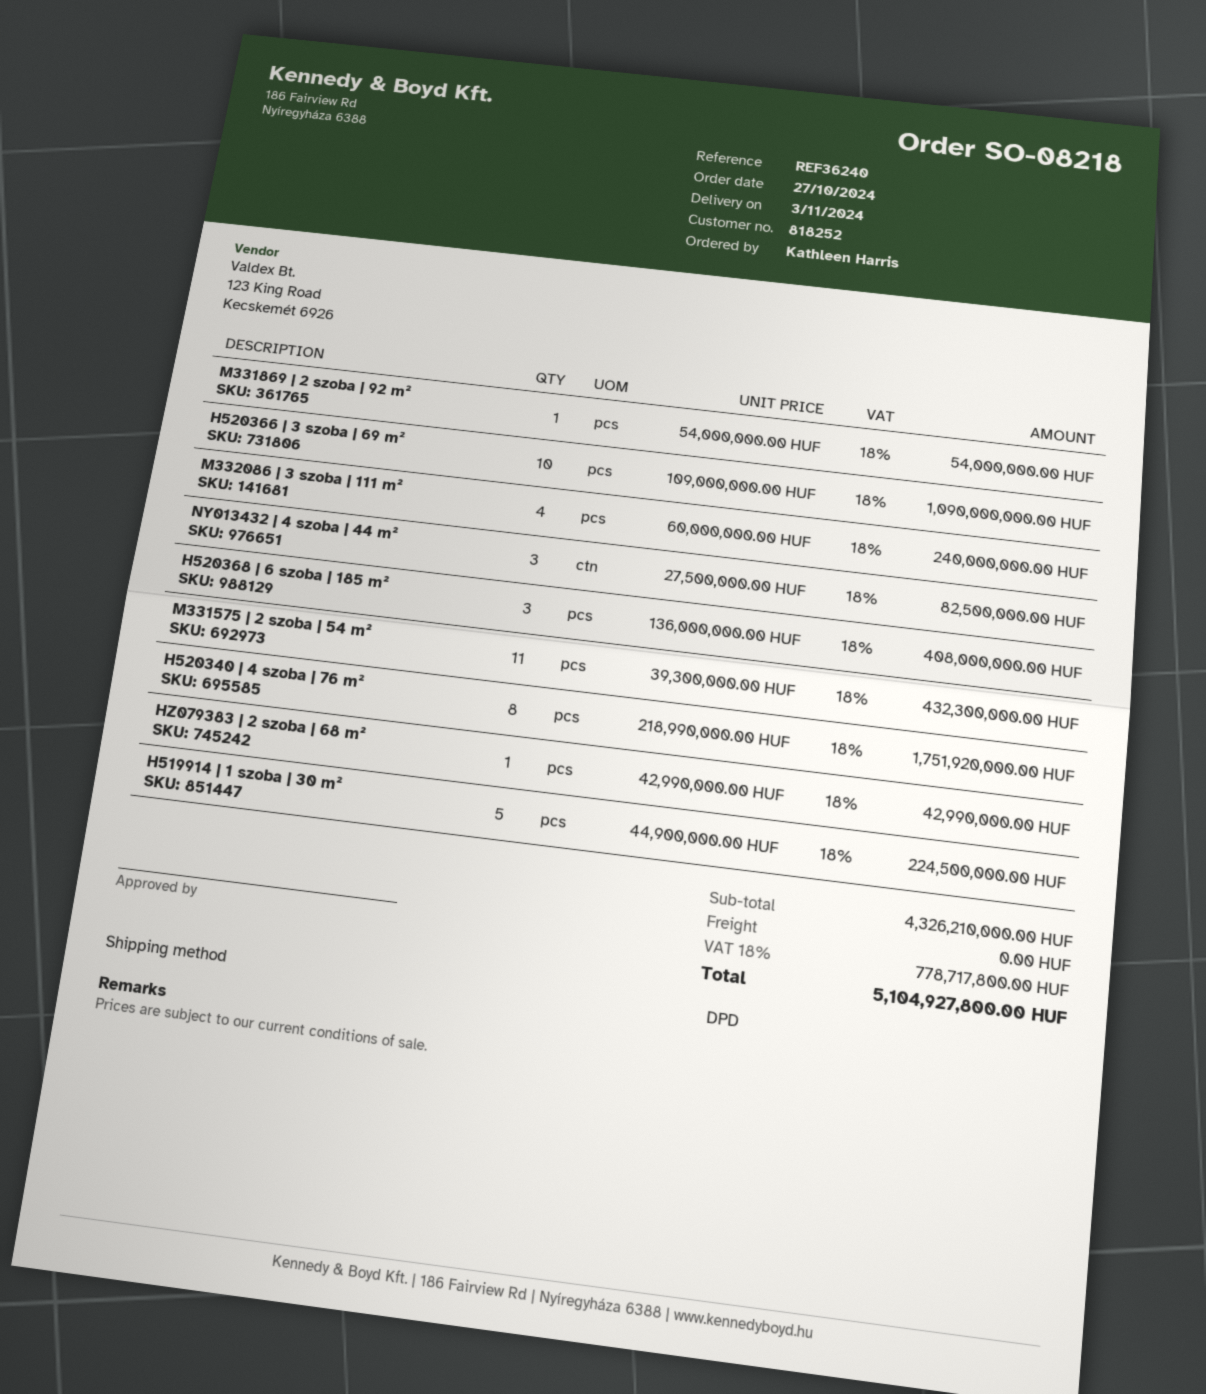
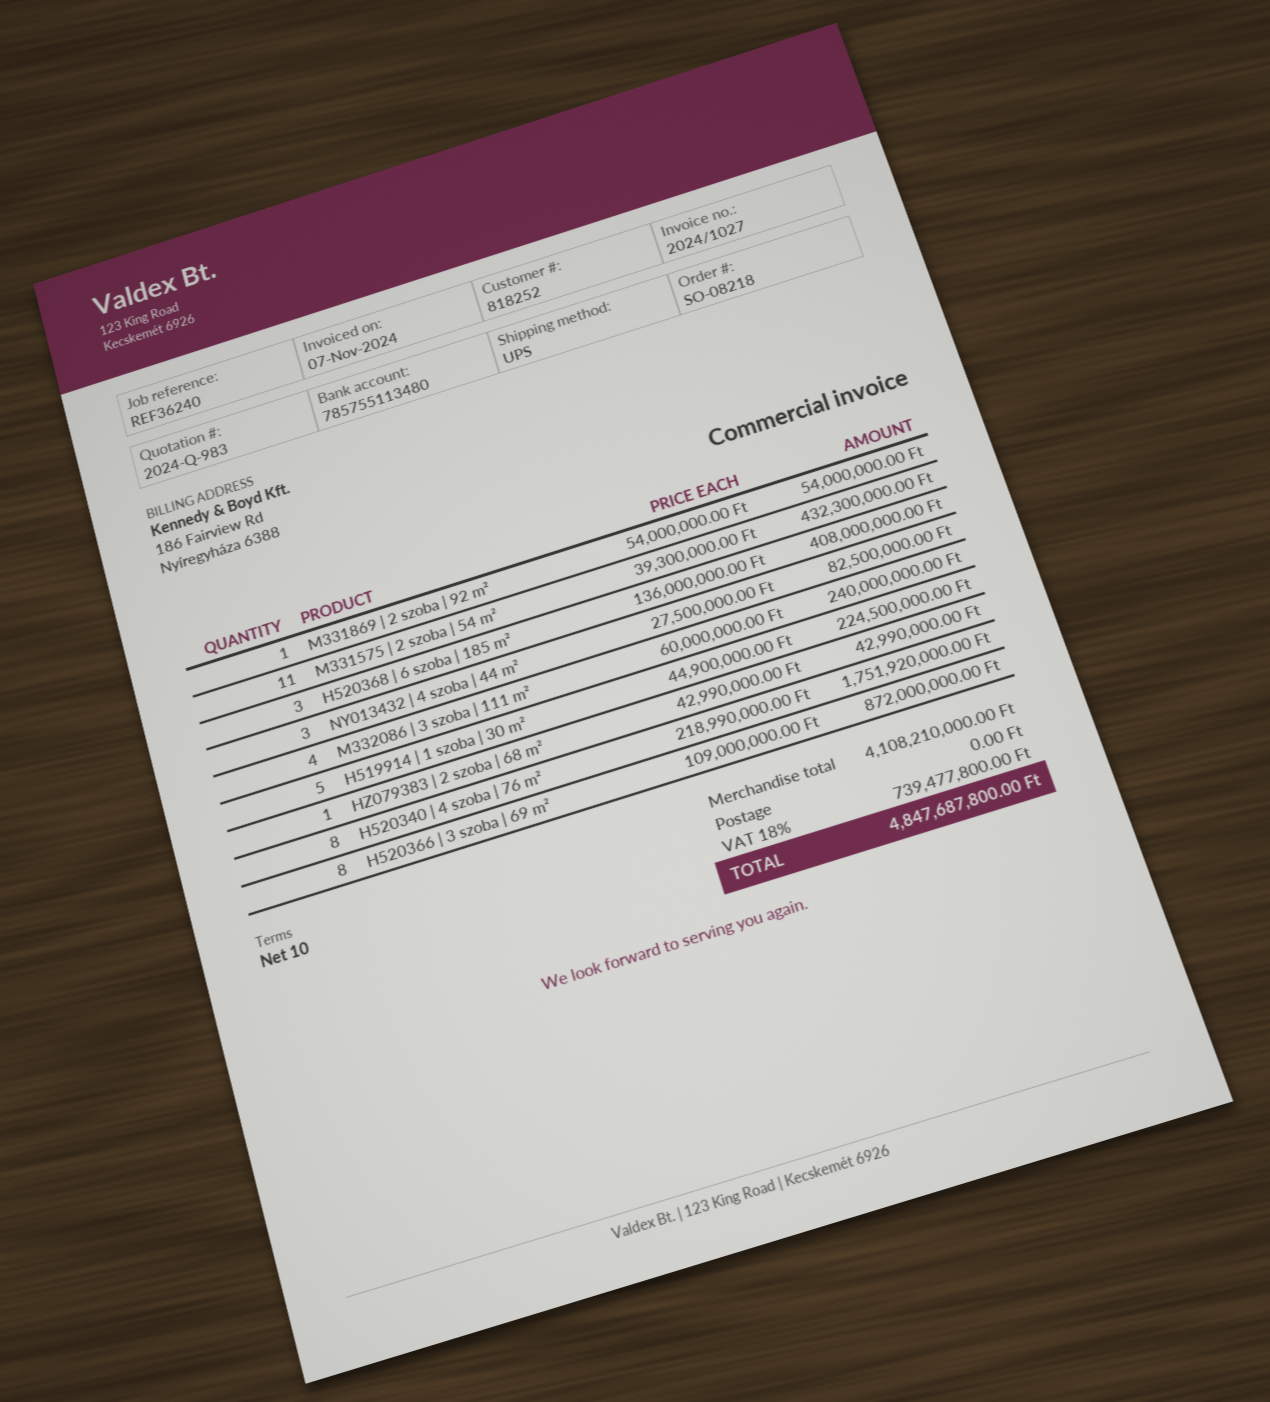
shipping method: DPD -> UPS
H520366 | 3 szoba | 69 m²: 10 x 109000000.00 = 1090000000.00 -> 8 x 109000000.00 = 872000000.00
subtotal: 4326210000.00 -> 4108210000.00
tax: 18% = 778717800.00 -> 18% = 739477800.00
total: 5104927800.00 -> 4847687800.00

